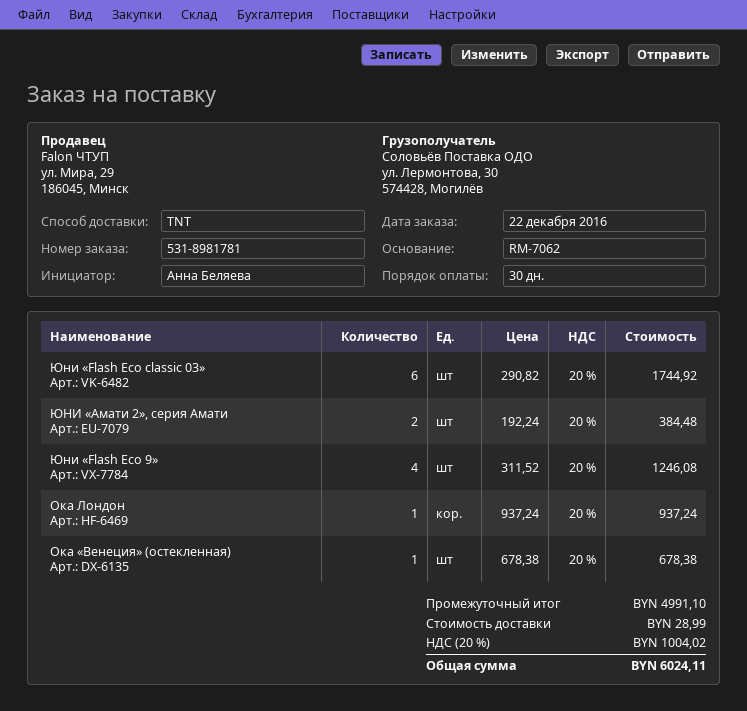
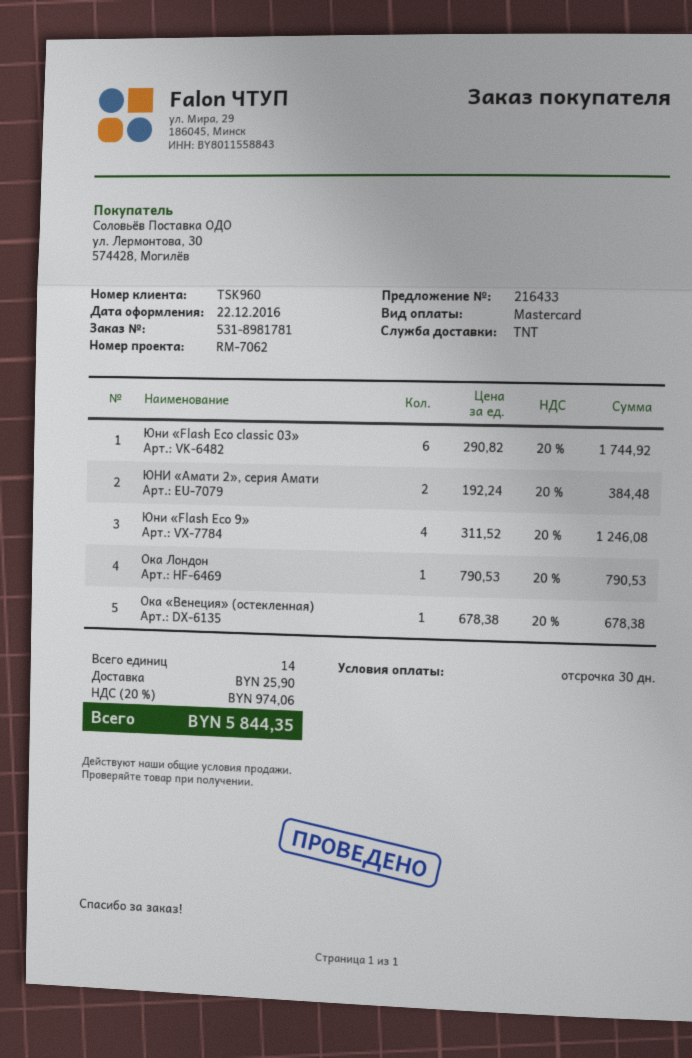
Ока Лондон: 1 x 937.24 = 937.24 -> 1 x 790.53 = 790.53
shipping: 28.99 -> 25.90
tax: 20% = 1004.02 -> 20% = 974.06
total: 6024.11 -> 5844.35

